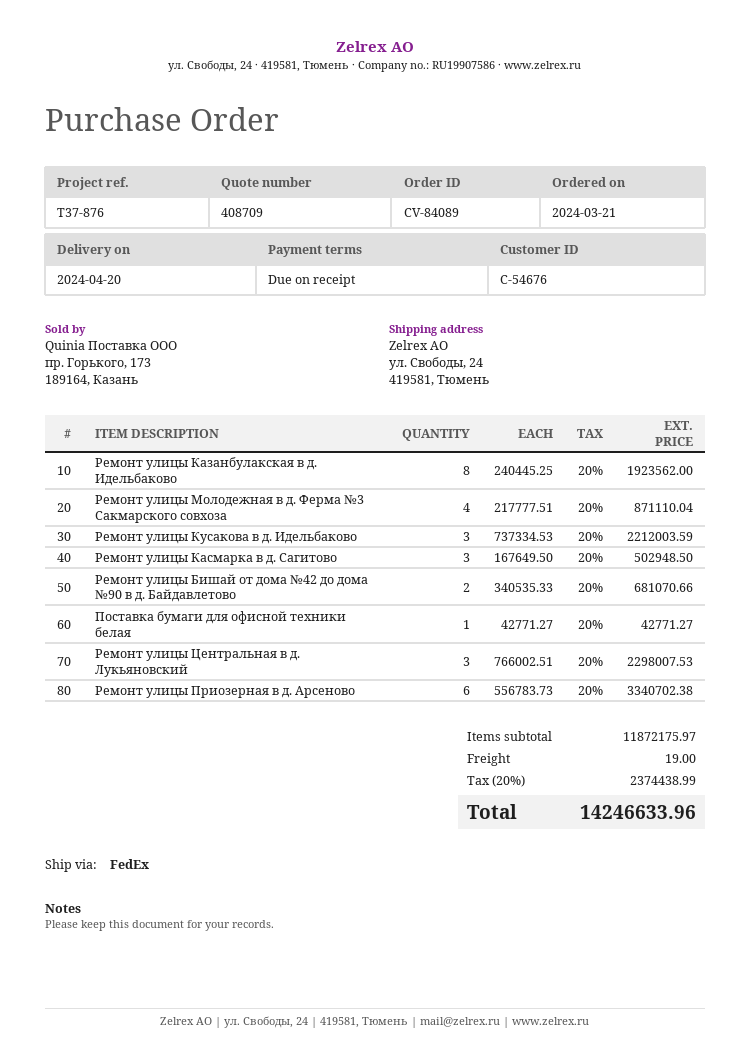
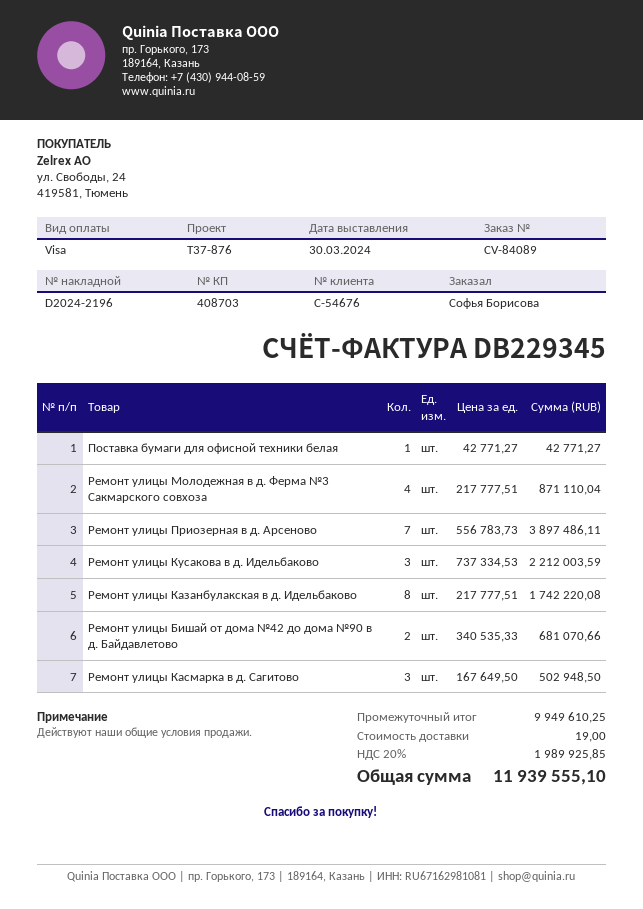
quote number: 408709 -> 408703
Ремонт улицы Казанбулакская в д. Идельбаково: 8 x 240445.25 = 1923562.00 -> 8 x 217777.51 = 1742220.08
Ремонт улицы Центральная в д. Лукьяновский: 3 x 766002.51 = 2298007.53 -> none
Ремонт улицы Приозерная в д. Арсеново: 6 x 556783.73 = 3340702.38 -> 7 x 556783.73 = 3897486.11
subtotal: 11872175.97 -> 9949610.25
tax: 20% = 2374438.99 -> 20% = 1989925.85
total: 14246633.96 -> 11939555.10

